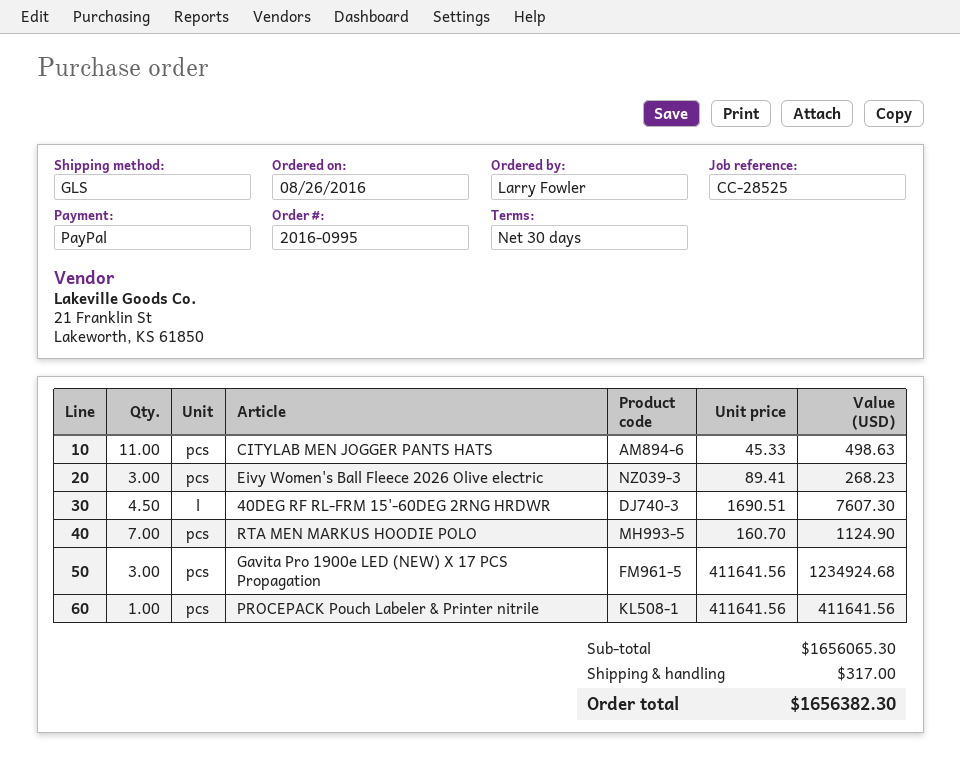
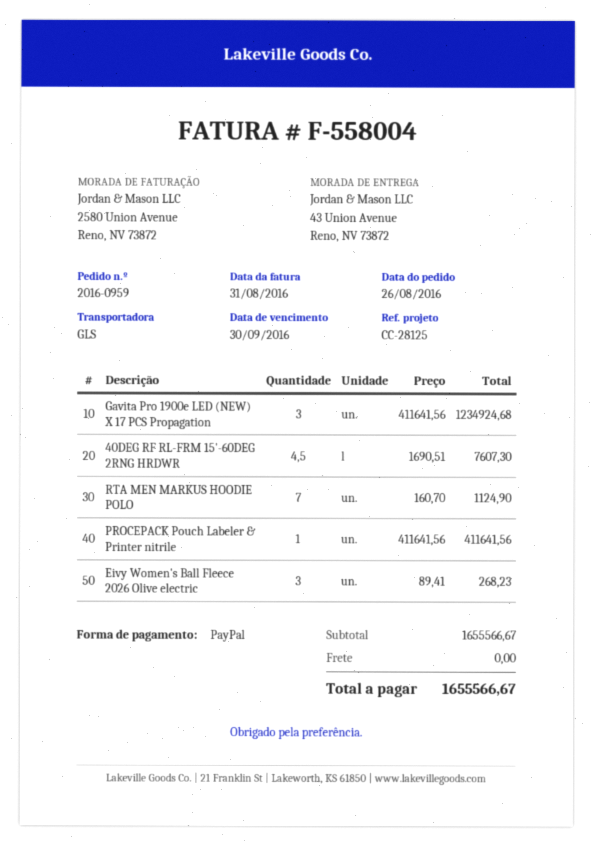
order number: 2016-0995 -> 2016-0959
reference: CC-28525 -> CC-28125
CITYLAB MEN JOGGER PANTS HATS: 11 x 45.33 = 498.63 -> none
subtotal: 1656065.30 -> 1655566.67
shipping: 317.00 -> 0.00
total: 1656382.30 -> 1655566.67

